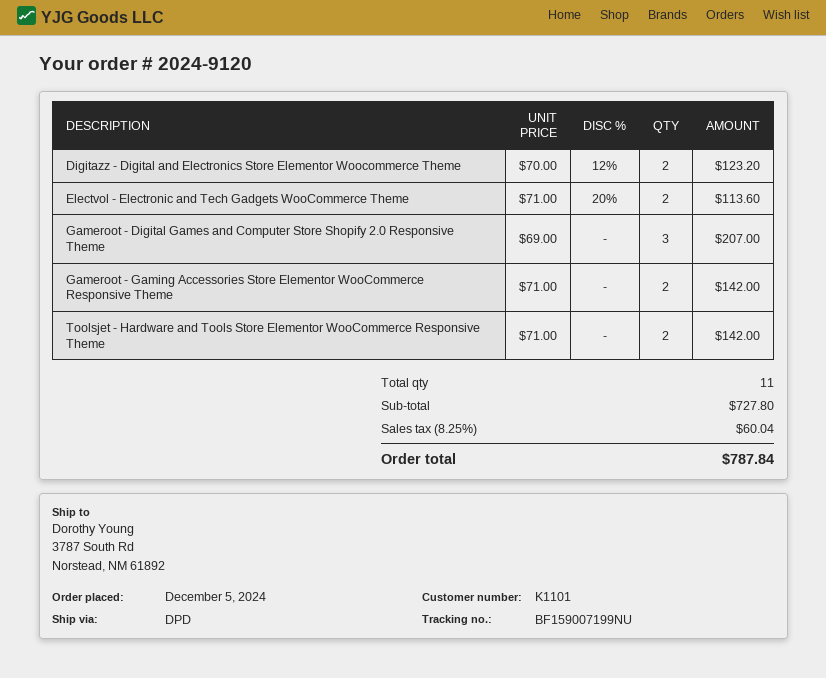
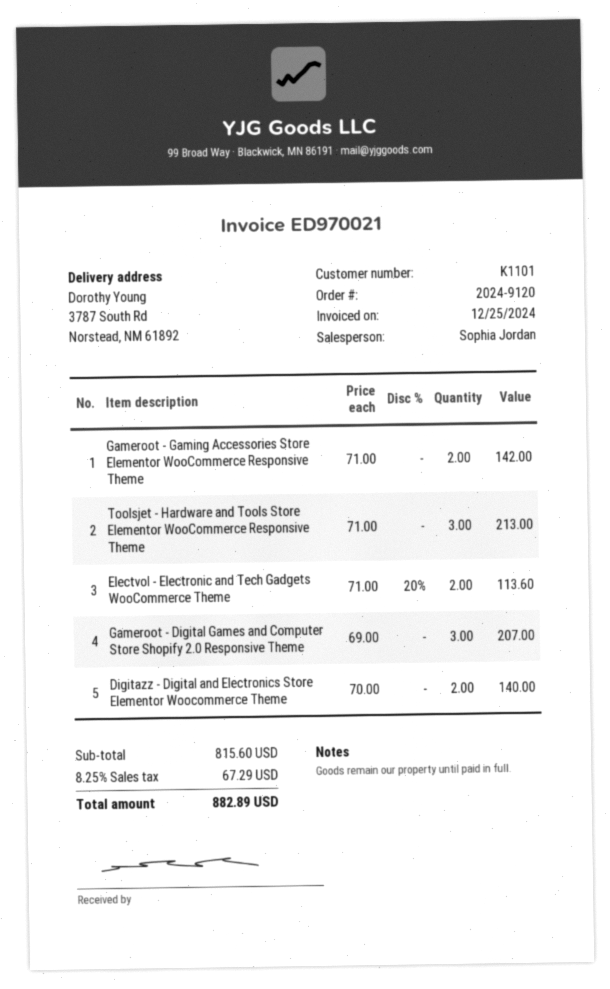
Digitazz - Digital and Electronics Store Elementor Woocommerce Theme: 2 x 70.00 - 12% = 123.20 -> 2 x 70.00 = 140.00
Toolsjet - Hardware and Tools Store Elementor WooCommerce Responsive Theme: 2 x 71.00 = 142.00 -> 3 x 71.00 = 213.00
subtotal: 727.80 -> 815.60
tax: 8.25% = 60.04 -> 8.25% = 67.29
total: 787.84 -> 882.89

